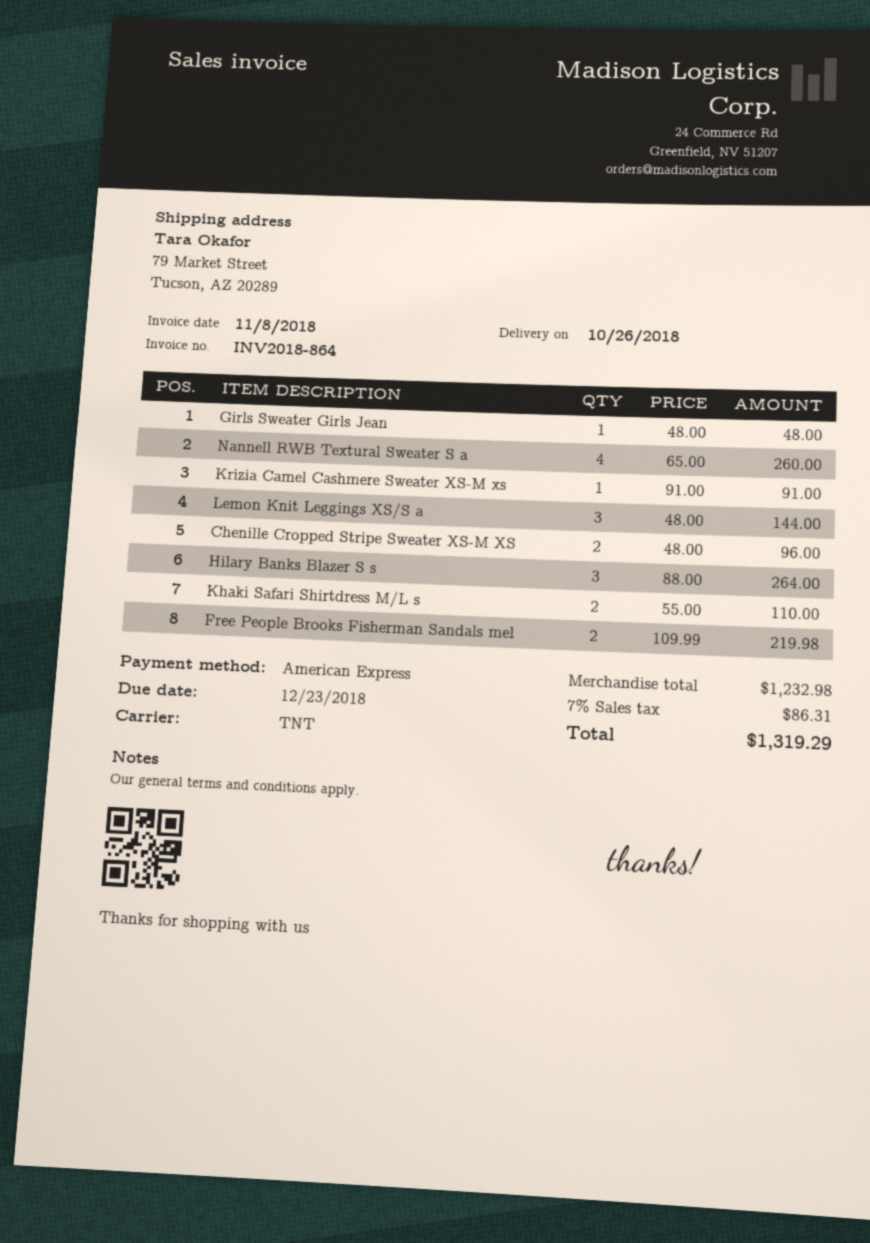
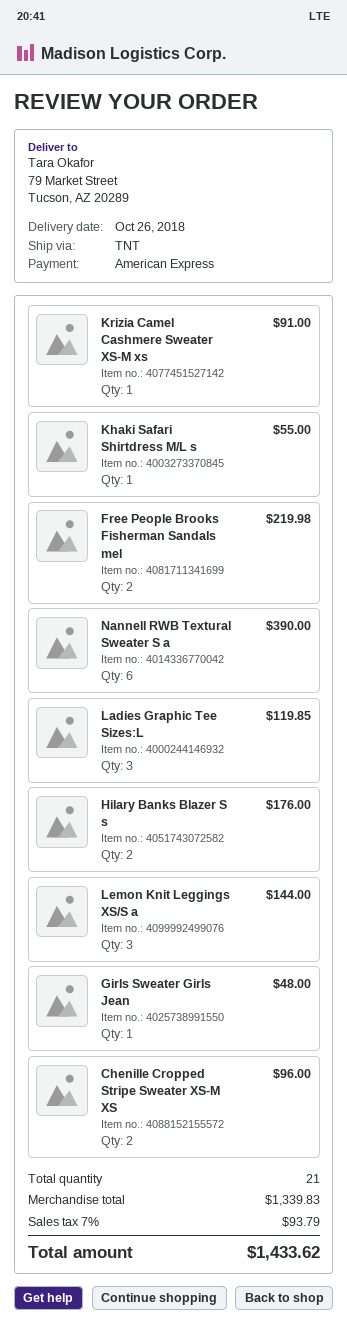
Nannell RWB Textural Sweater S a: 4 for 260.00 -> 6 for 390.00
Hilary Banks Blazer S s: 3 for 264.00 -> 2 for 176.00
Khaki Safari Shirtdress M/L s: 2 for 110.00 -> 1 for 55.00
Ladies Graphic Tee Sizes:L: none -> 3 for 119.85
subtotal: 1232.98 -> 1339.83
tax: 7% = 86.31 -> 7% = 93.79
total: 1319.29 -> 1433.62

